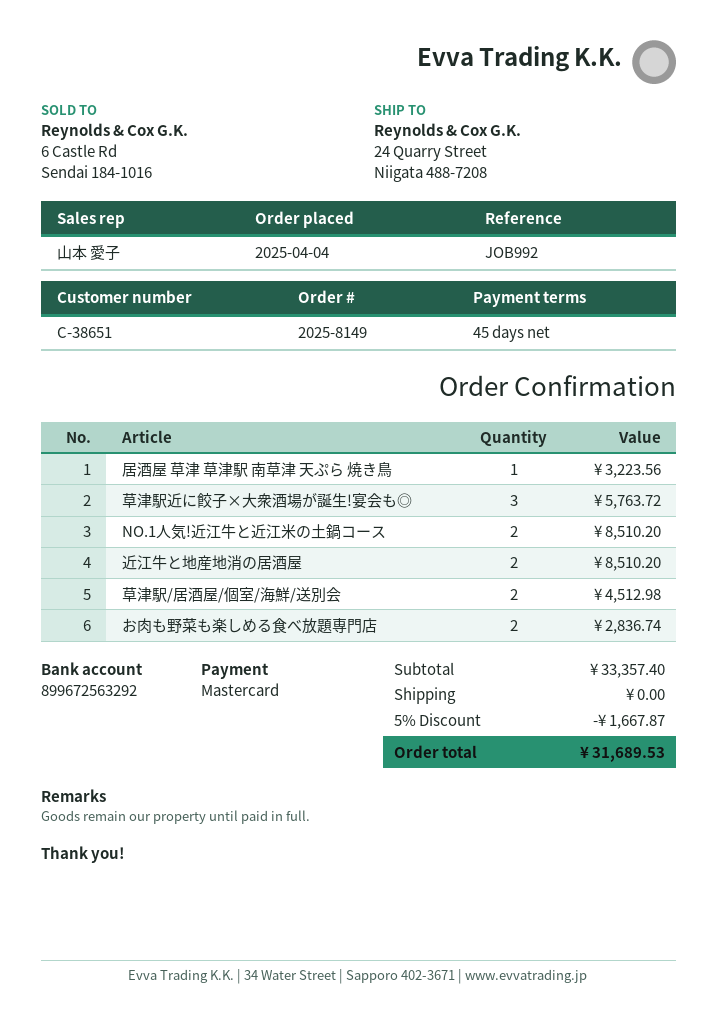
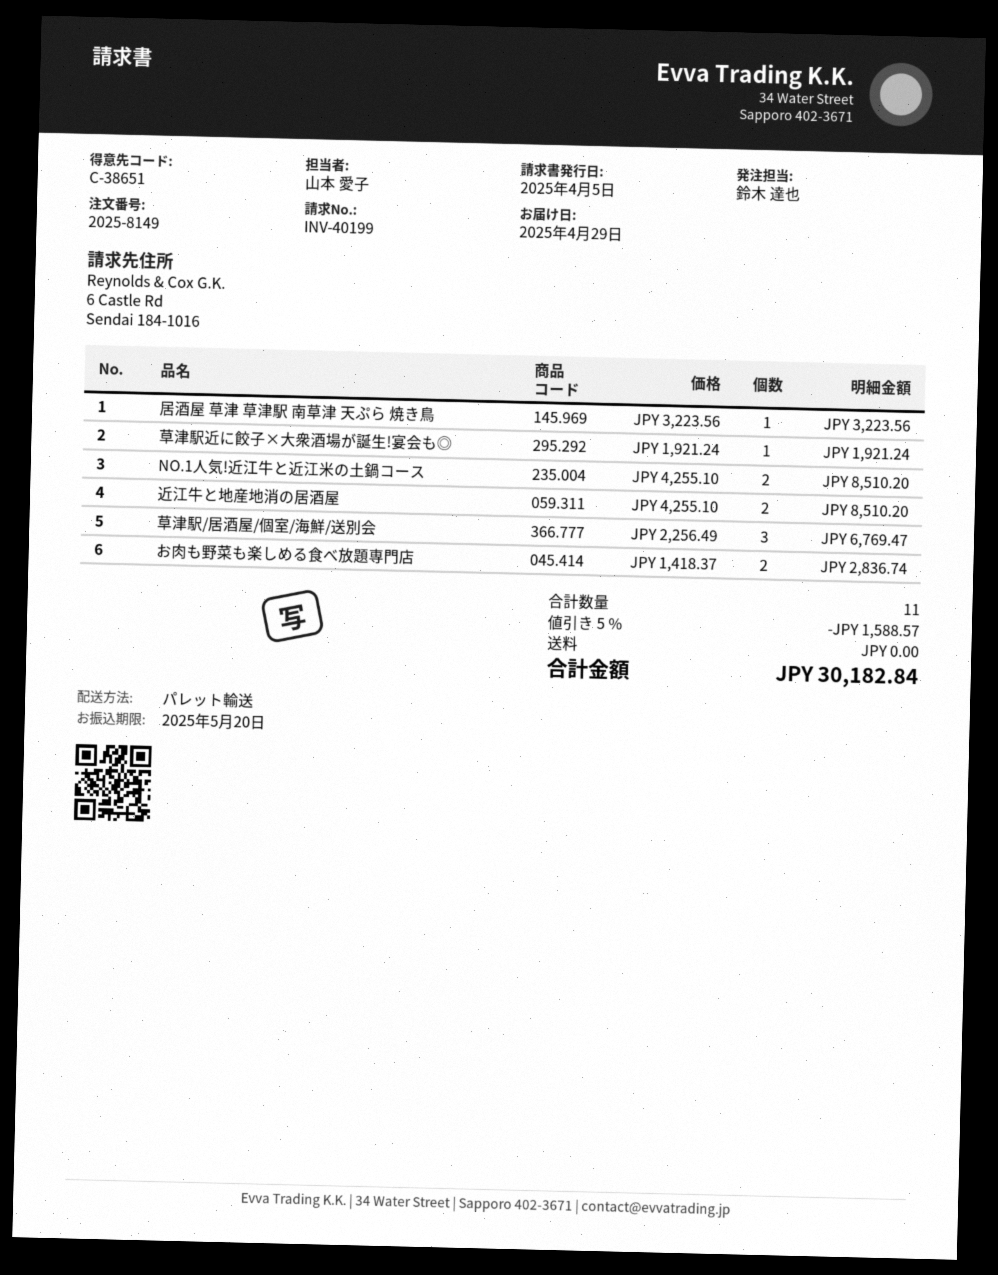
草津駅近に餃子×大衆酒場が誕生!宴会も◎: 3 for 5763.72 -> 1 for 1921.24
草津駅/居酒屋/個室/海鮮/送別会: 2 for 4512.98 -> 3 for 6769.47
discount: 5% = 1667.87 -> 5% = 1588.57
total: 31689.53 -> 30182.84

